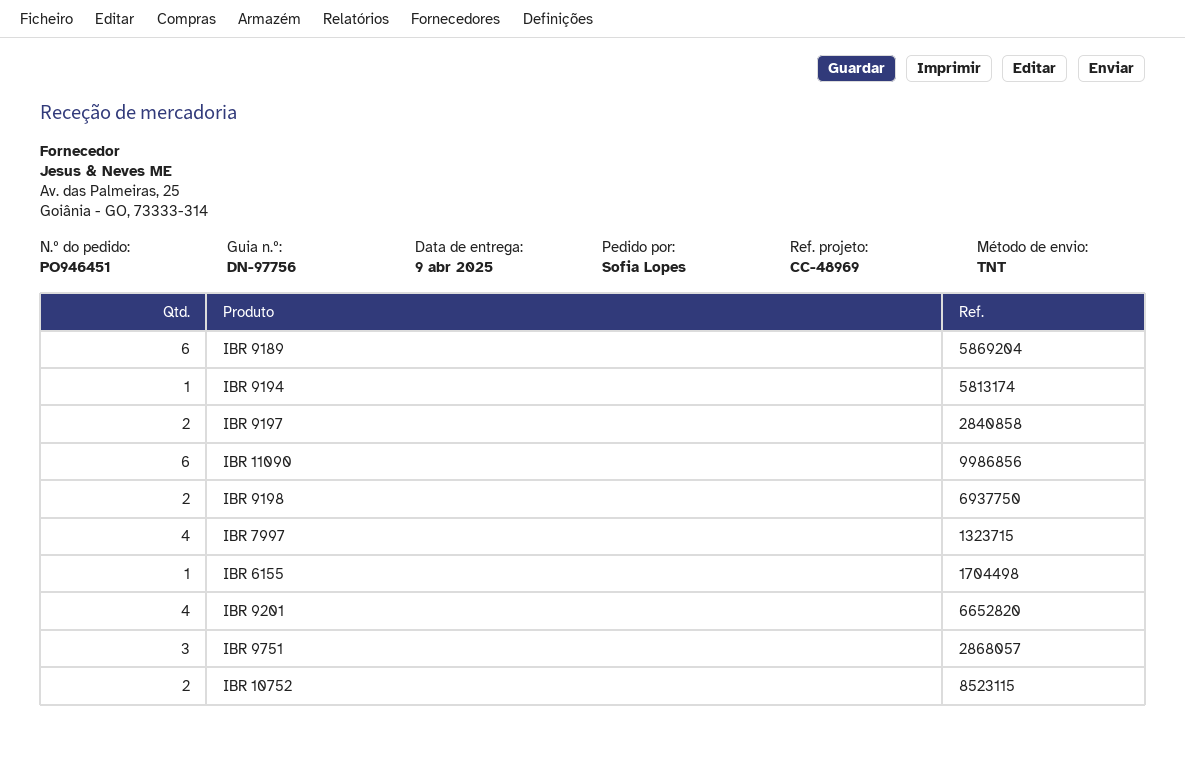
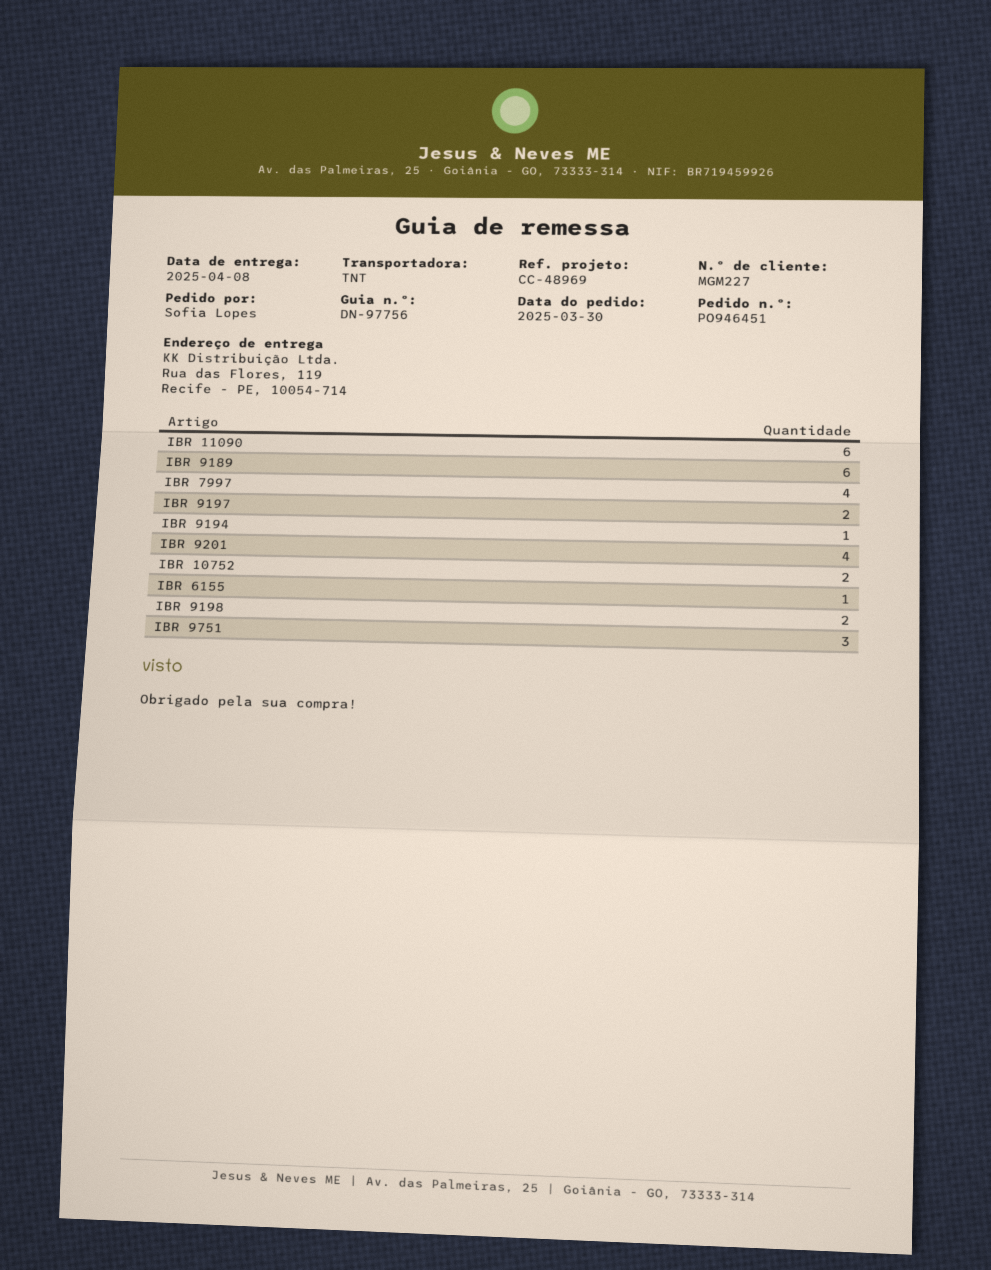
delivery date: 2025-04-09 -> 2025-04-08

